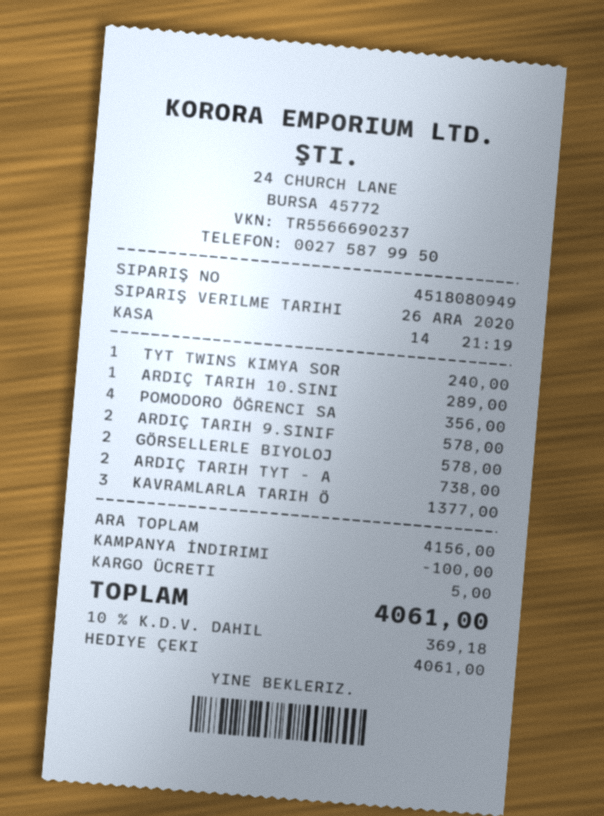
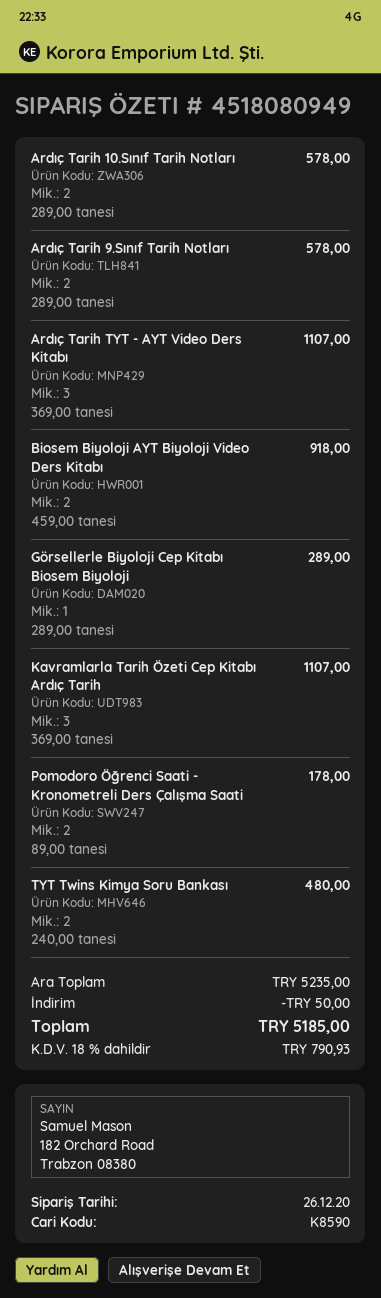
TYT TWINS KIMYA SOR: 1 for 240.00 -> 2 for 480.00
ARDIÇ TARIH 10.SINI: 1 for 289.00 -> 2 for 578.00
POMODORO ÖĞRENCI SA: 4 for 356.00 -> 2 for 178.00
GÖRSELLERLE BIYOLOJ: 2 for 578.00 -> 1 for 289.00
ARDIÇ TARIH TYT - A: 2 for 738.00 -> 3 for 1107.00
KAVRAMLARLA TARIH Ö: 3 for 1377.00 -> 3 for 1107.00
Biosem Biyoloji AYT Biyoloji Video Ders Kitabı: none -> 2 for 918.00
subtotal: 4156.00 -> 5235.00
discount: 100.00 -> 50.00
shipping: 5.00 -> none
tax: 10% = 369.18 -> 18% = 790.93
total: 4061.00 -> 5185.00

